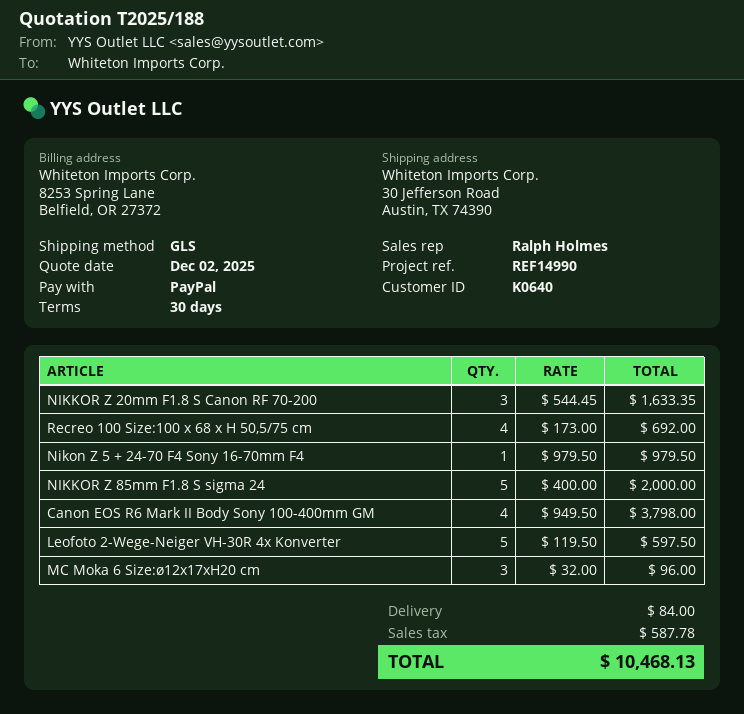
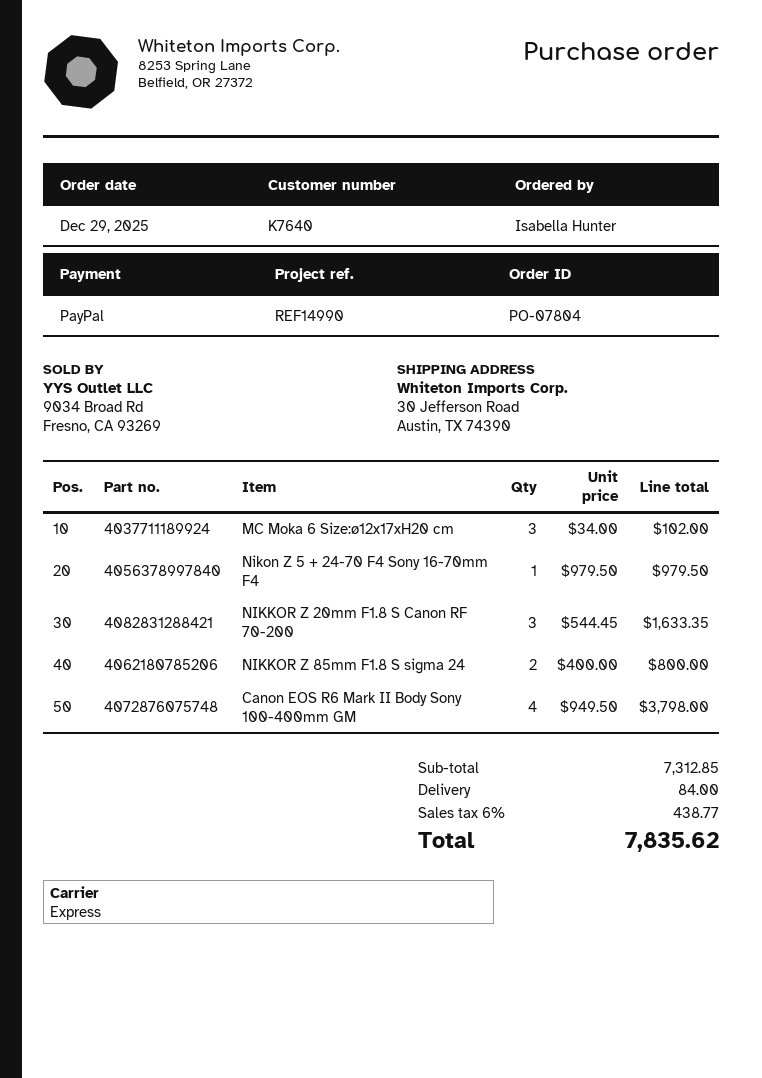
customer number: K0640 -> K7640
shipping method: GLS -> express
Recreo 100 Size:100 x 68 x H 50,5/75 cm: 4 x 173.00 = 692.00 -> none
NIKKOR Z 85mm F1.8 S sigma 24: 5 x 400.00 = 2000.00 -> 2 x 400.00 = 800.00
Leofoto 2-Wege-Neiger VH-30R 4x Konverter: 5 x 119.50 = 597.50 -> none
MC Moka 6 Size:ø12x17xH20 cm: 3 x 32.00 = 96.00 -> 3 x 34.00 = 102.00
tax: 587.78 -> 438.77
total: 10468.13 -> 7835.62

